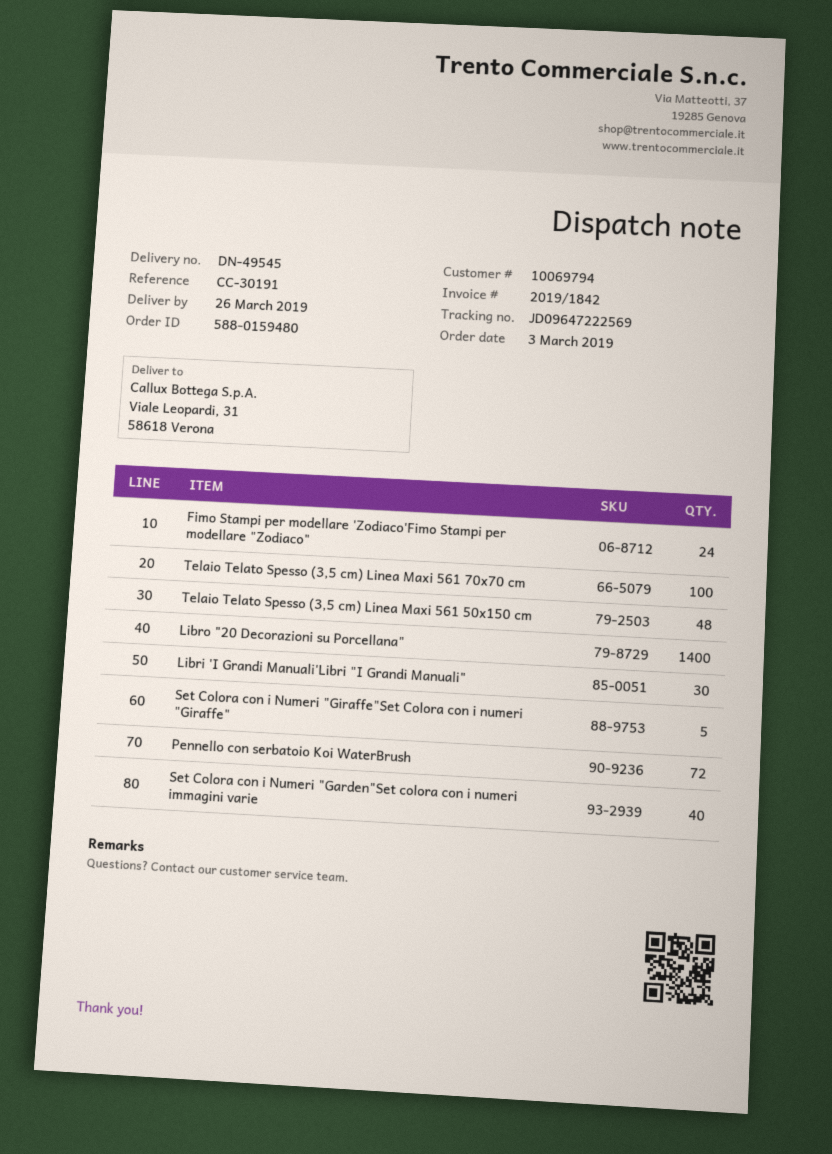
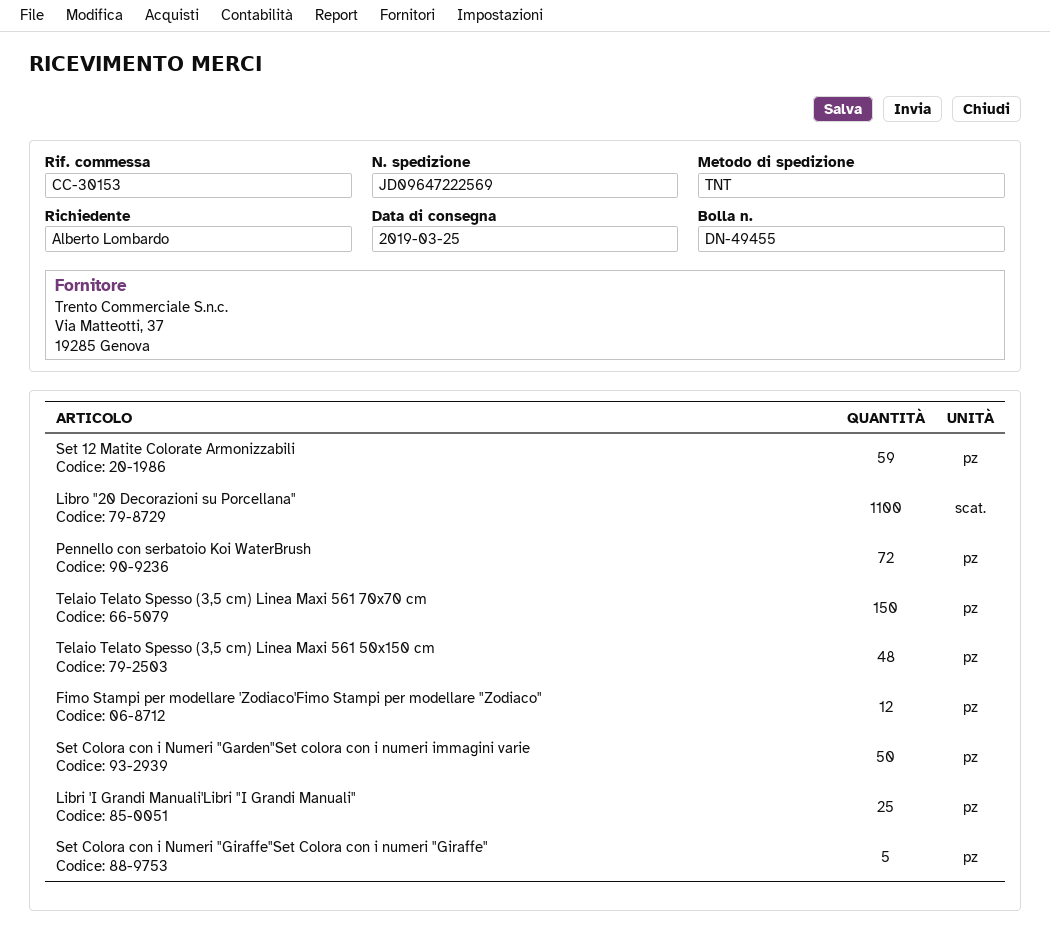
delivery note number: DN-49545 -> DN-49455
delivery date: 2019-03-26 -> 2019-03-25
reference: CC-30191 -> CC-30153
Fimo Stampi per modellare 'Zodiaco'Fimo Stampi per modellare "Zodiaco": 24 -> 12
Telaio Telato Spesso (3,5 cm) Linea Maxi 561 70x70 cm: 100 -> 150
Libro "20 Decorazioni su Porcellana": 1400 -> 1100
Libri 'I Grandi Manuali'Libri "I Grandi Manuali": 30 -> 25
Set Colora con i Numeri "Garden"Set colora con i numeri immagini varie: 40 -> 50
Set 12 Matite Colorate Armonizzabili: none -> 59

